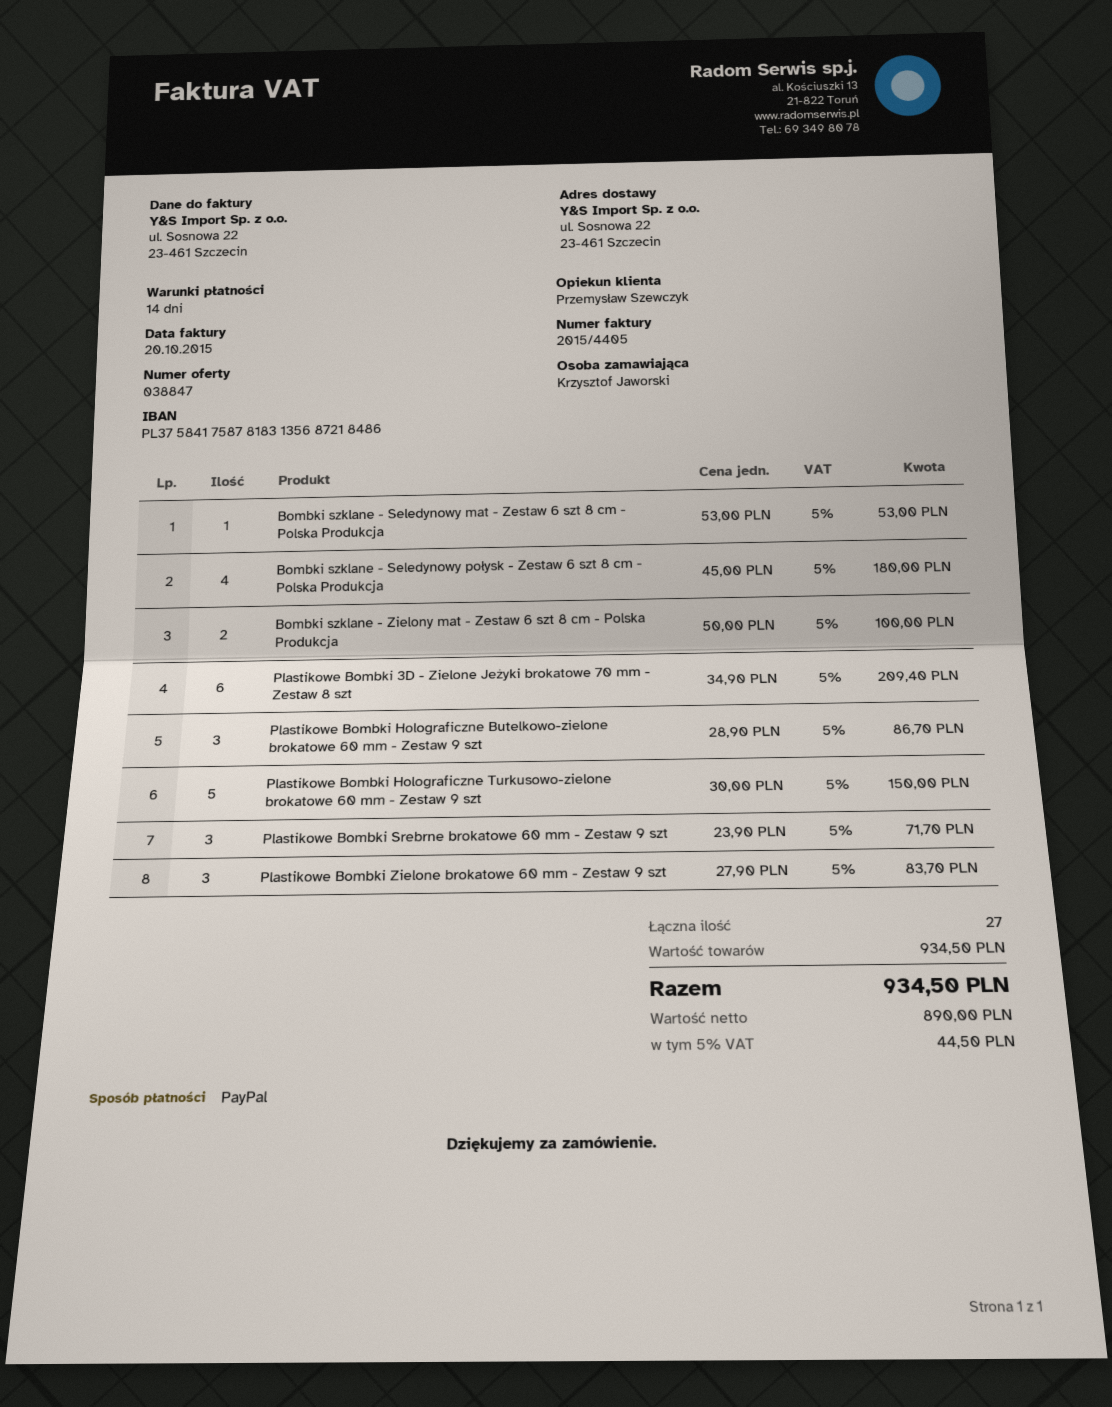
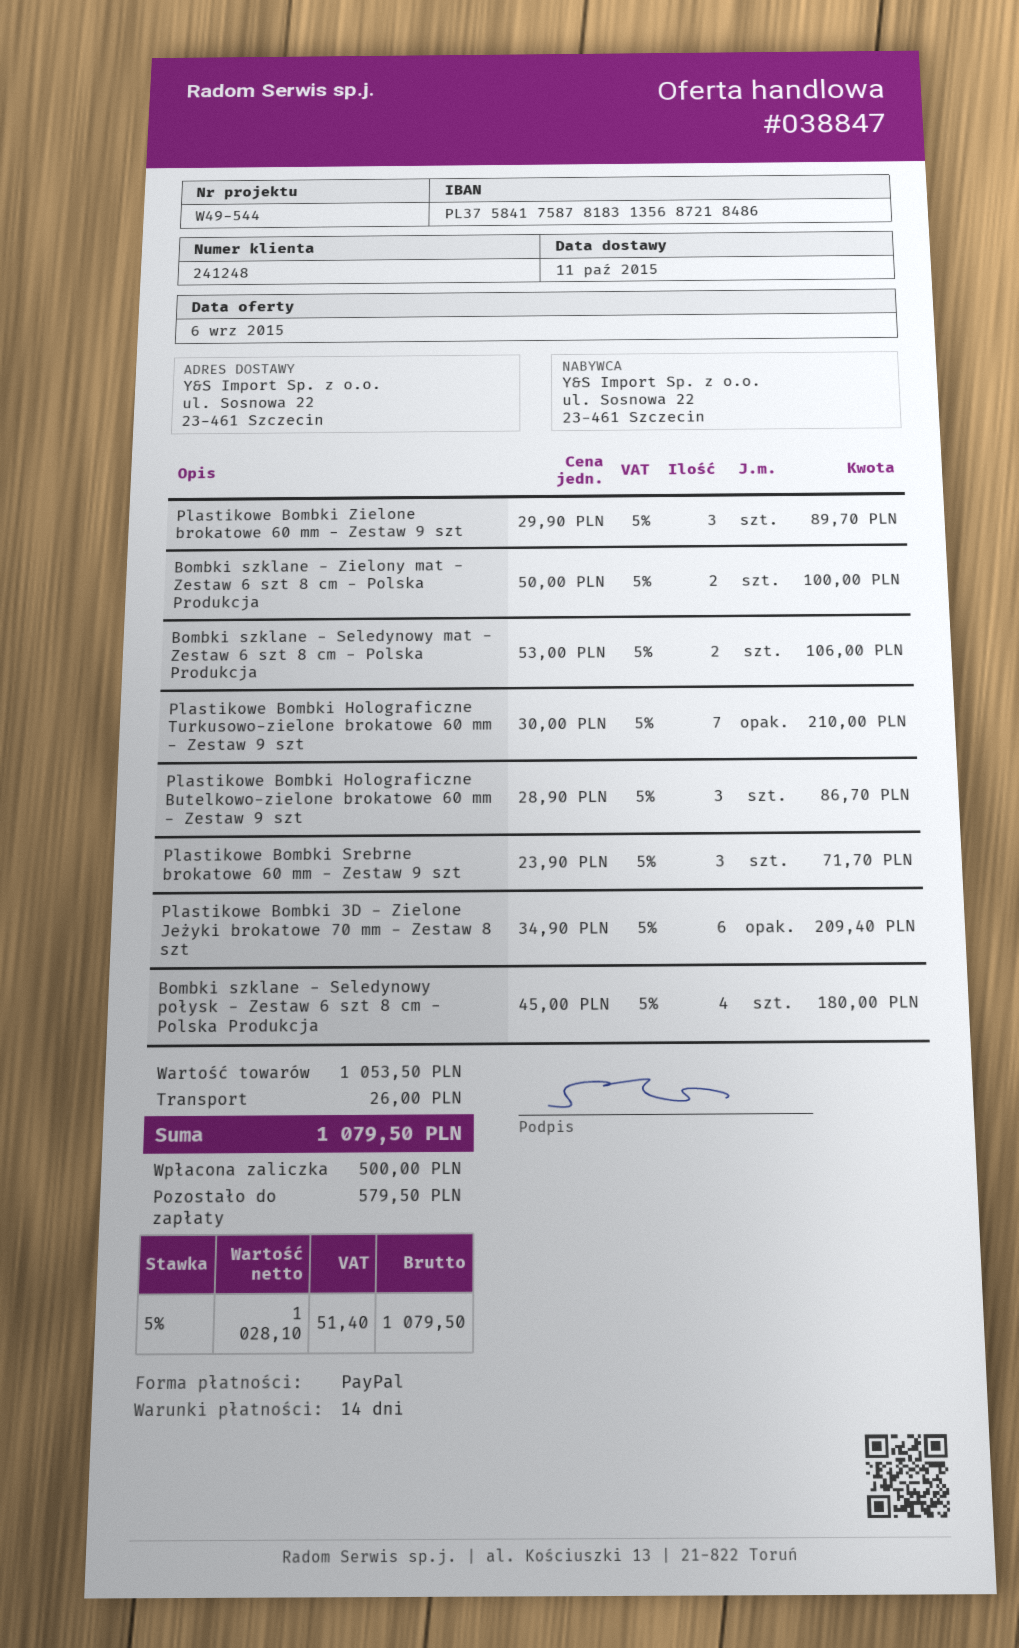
Bombki szklane - Seledynowy mat - Zestaw 6 szt 8 cm - Polska Produkcja: 1 x 53.00 = 53.00 -> 2 x 53.00 = 106.00
Plastikowe Bombki Holograficzne Turkusowo-zielone brokatowe 60 mm - Zestaw 9 szt: 5 x 30.00 = 150.00 -> 7 x 30.00 = 210.00
Plastikowe Bombki Zielone brokatowe 60 mm - Zestaw 9 szt: 3 x 27.90 = 83.70 -> 3 x 29.90 = 89.70
subtotal: 934.50 -> 1053.50
shipping: none -> 26.00
net: 890.00 -> 1028.10
tax: 5% = 44.50 -> 5% = 51.40
total: 934.50 -> 1079.50

